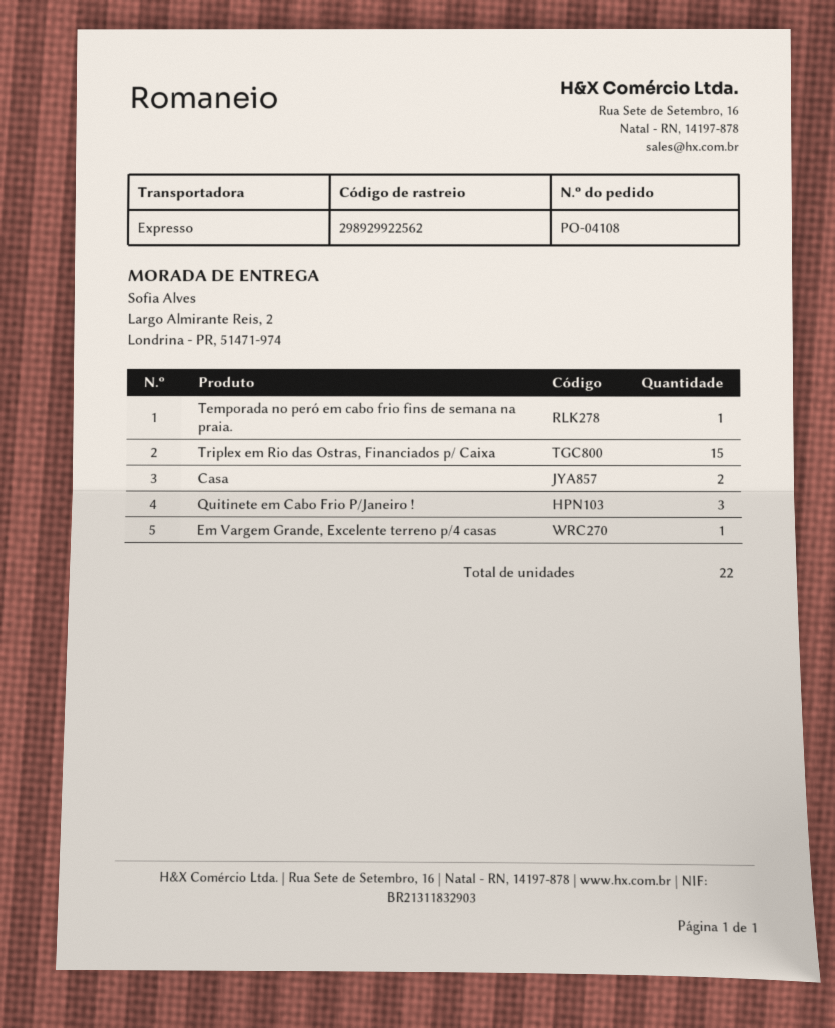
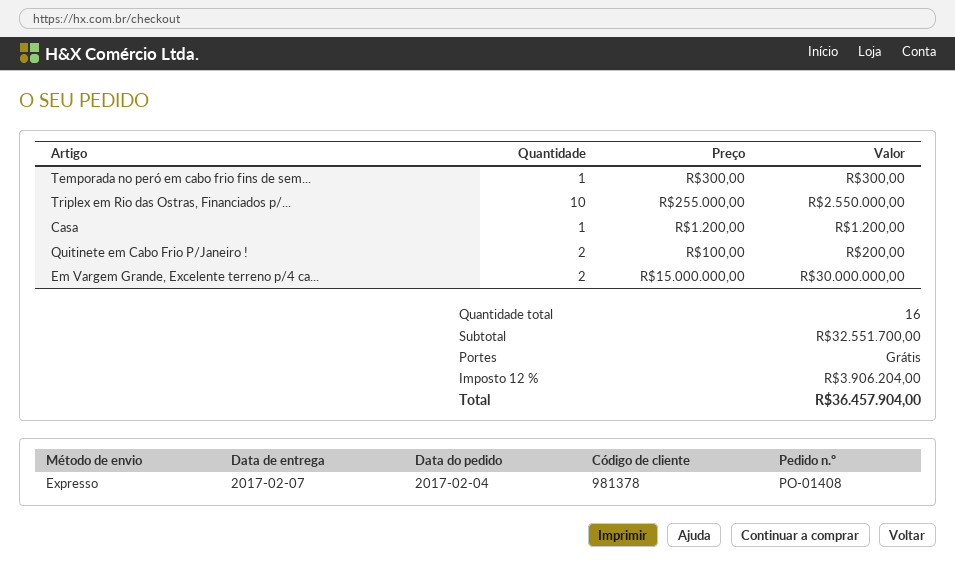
order number: PO-04108 -> PO-01408
Triplex em Rio das Ostras, Financiados p/ Caixa: 15 -> 10
Casa: 2 -> 1
Quitinete em Cabo Frio P/Janeiro !: 3 -> 2
Em Vargem Grande, Excelente terreno p/4 casas: 1 -> 2
total quantity: 22 -> 16

